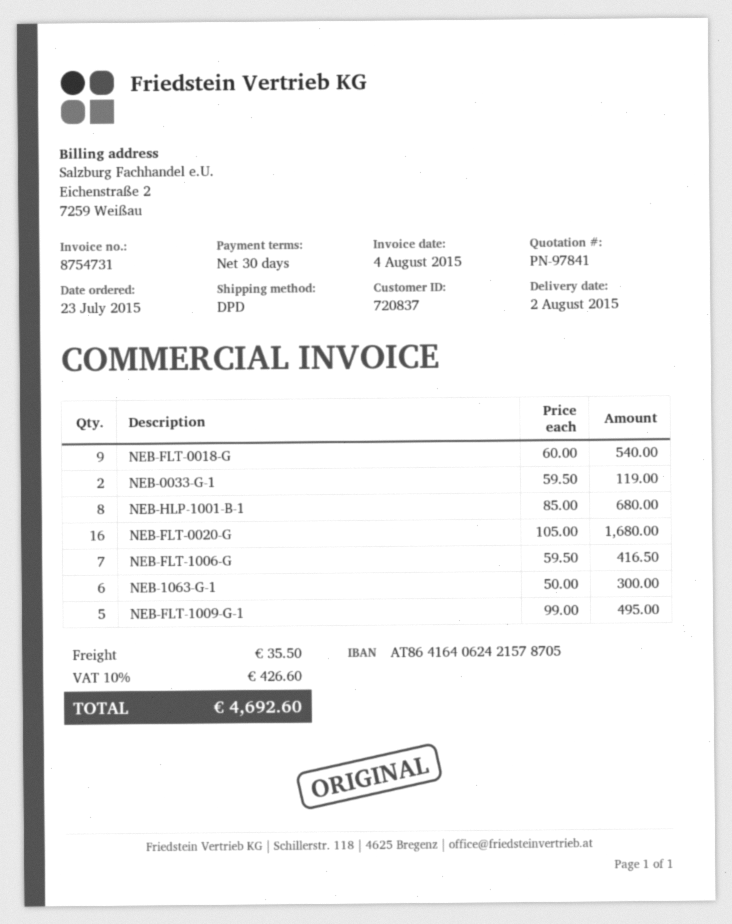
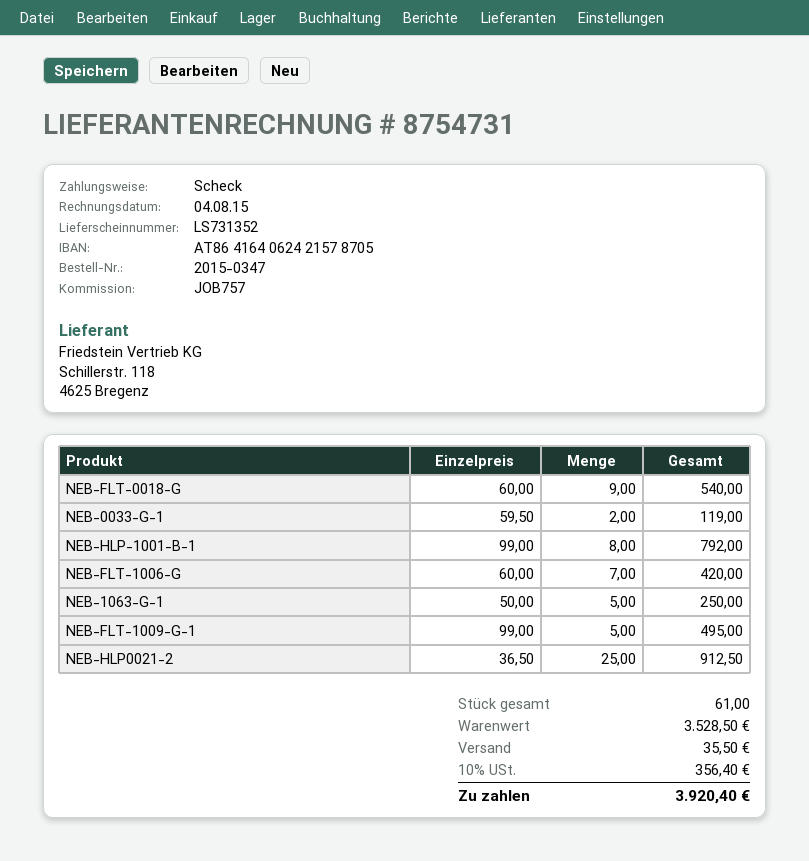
NEB-HLP-1001-B-1: 8 x 85.00 = 680.00 -> 8 x 99.00 = 792.00
NEB-FLT-0020-G: 16 x 105.00 = 1680.00 -> none
NEB-FLT-1006-G: 7 x 59.50 = 416.50 -> 7 x 60.00 = 420.00
NEB-1063-G-1: 6 x 50.00 = 300.00 -> 5 x 50.00 = 250.00
NEB-HLP0021-2: none -> 25 x 36.50 = 912.50
tax: 10% = 426.60 -> 10% = 356.40
total: 4692.60 -> 3920.40

